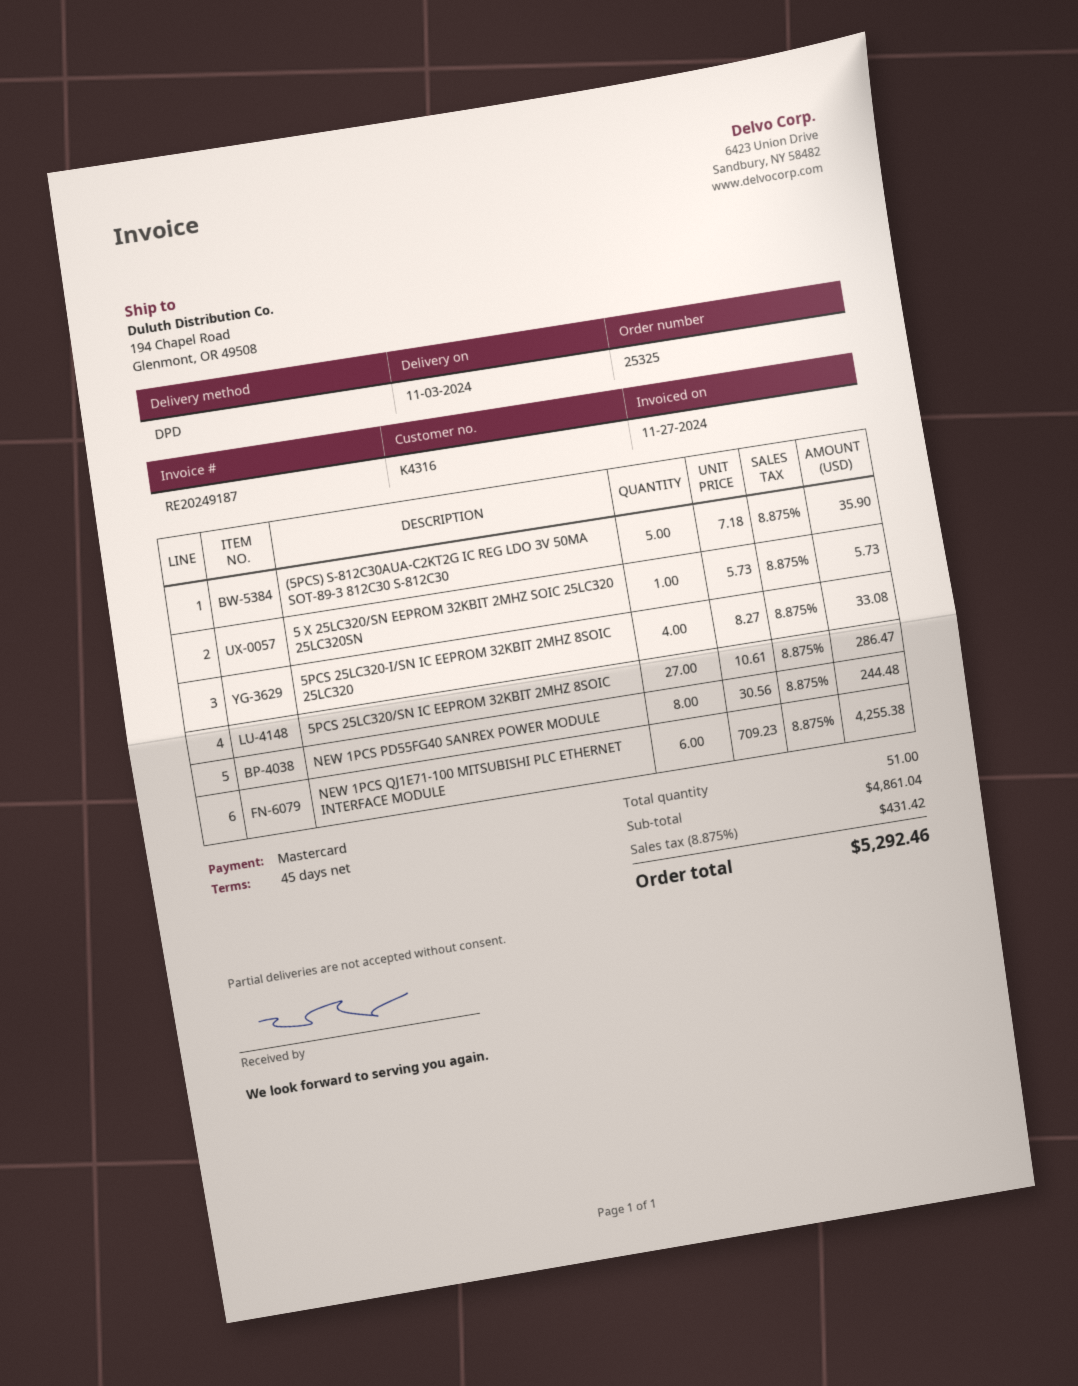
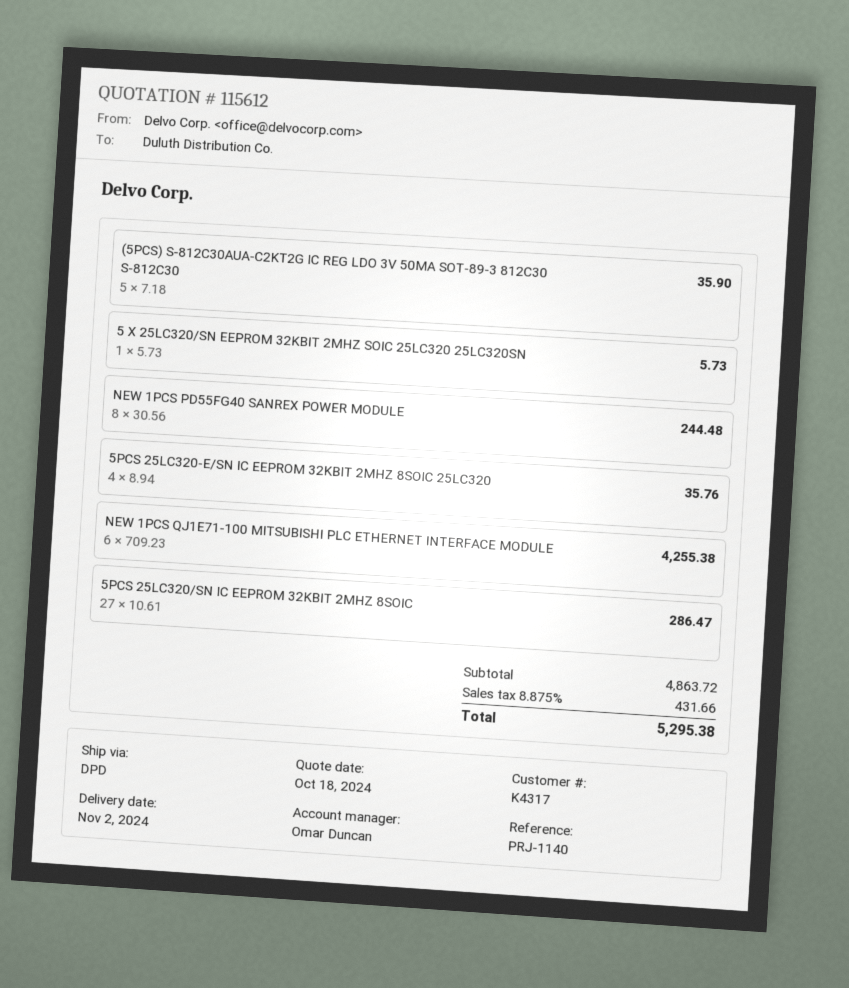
delivery date: 2024-11-03 -> 2024-11-02
customer number: K4316 -> K4317
5PCS 25LC320-I/SN IC EEPROM 32KBIT 2MHZ 8SOIC 25LC320: 4 x 8.27 = 33.08 -> none
5PCS 25LC320-E/SN IC EEPROM 32KBIT 2MHZ 8SOIC 25LC320: none -> 4 x 8.94 = 35.76
subtotal: 4861.04 -> 4863.72
tax: 8.875% = 431.42 -> 8.875% = 431.66
total: 5292.46 -> 5295.38

